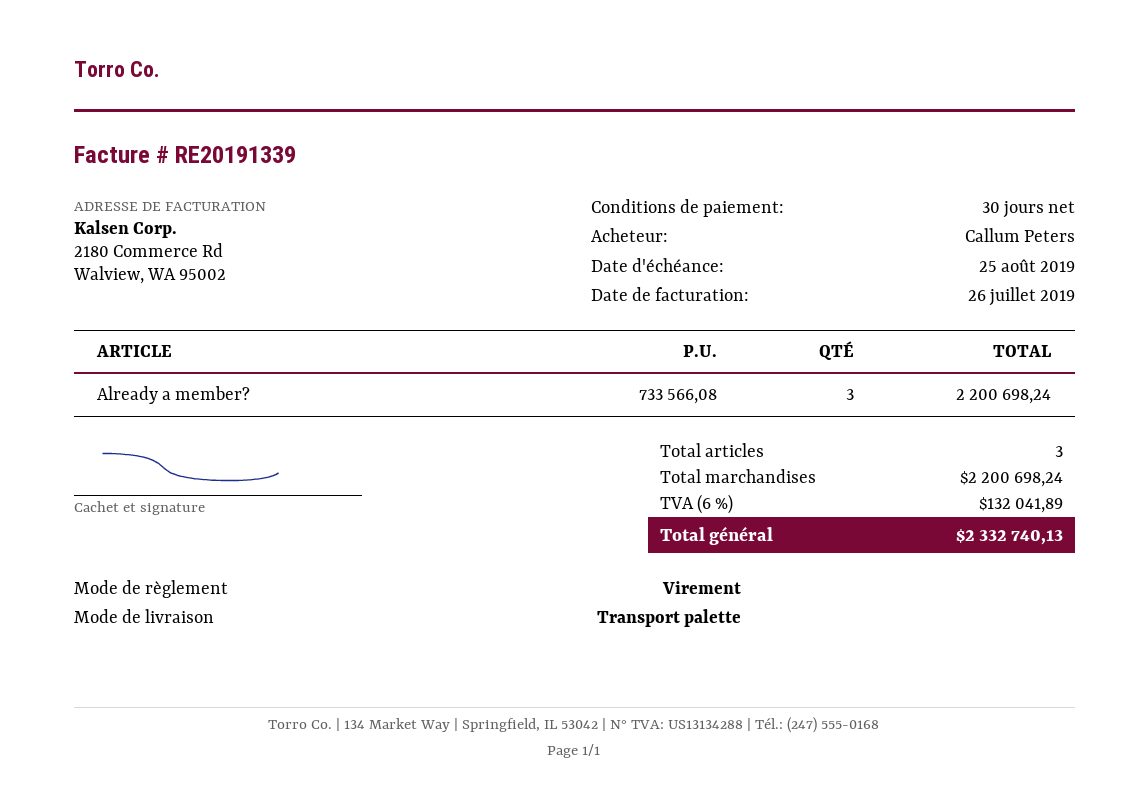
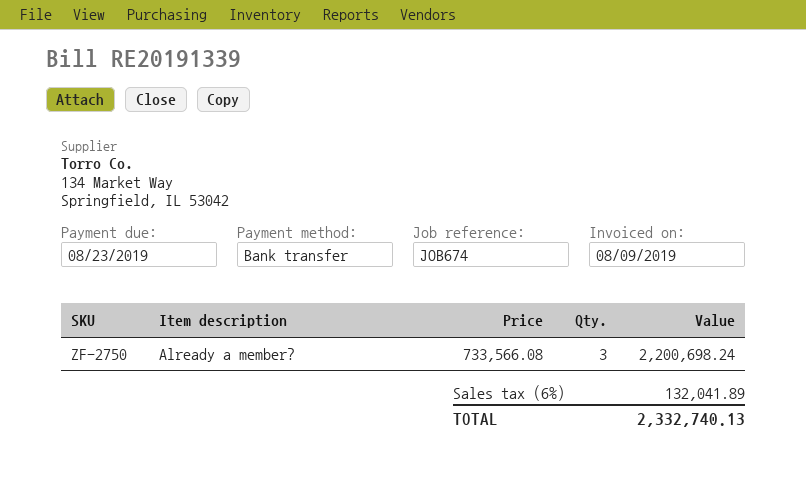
invoice date: 2019-07-26 -> 2019-08-09
due date: 2019-08-25 -> 2019-08-23

